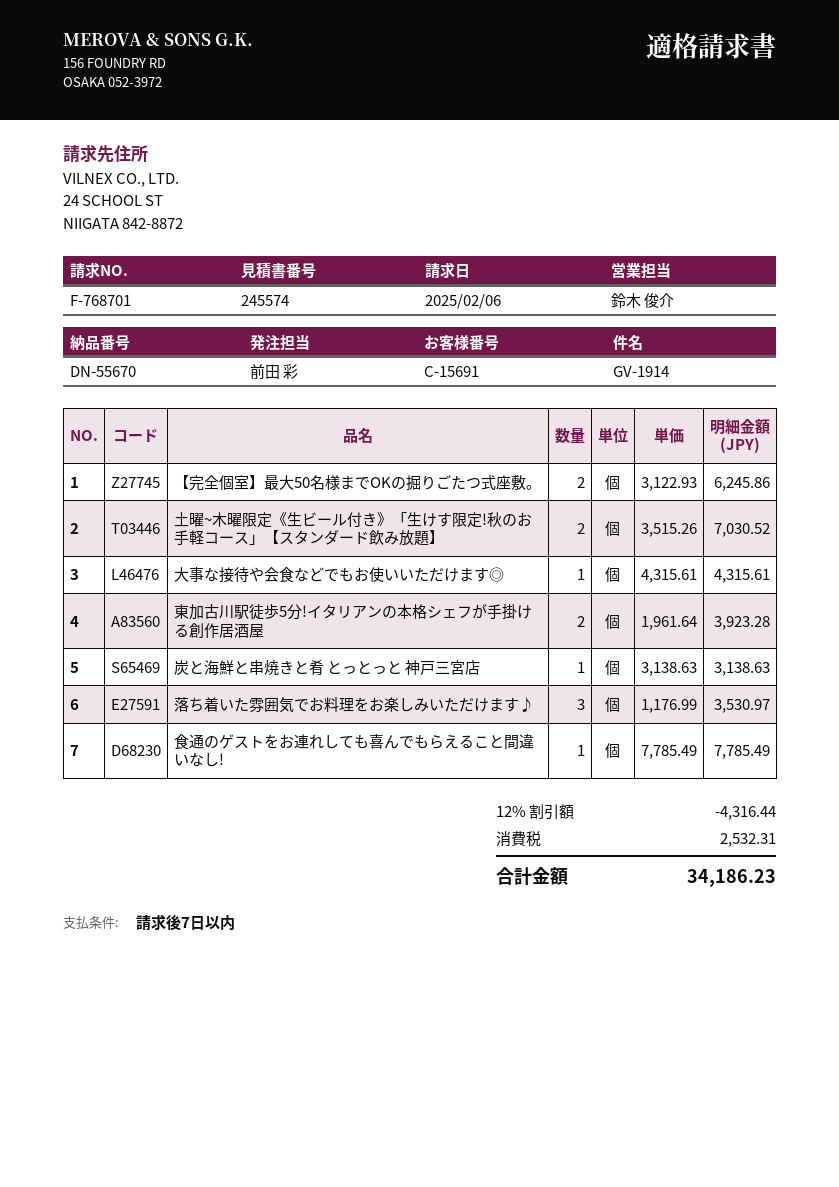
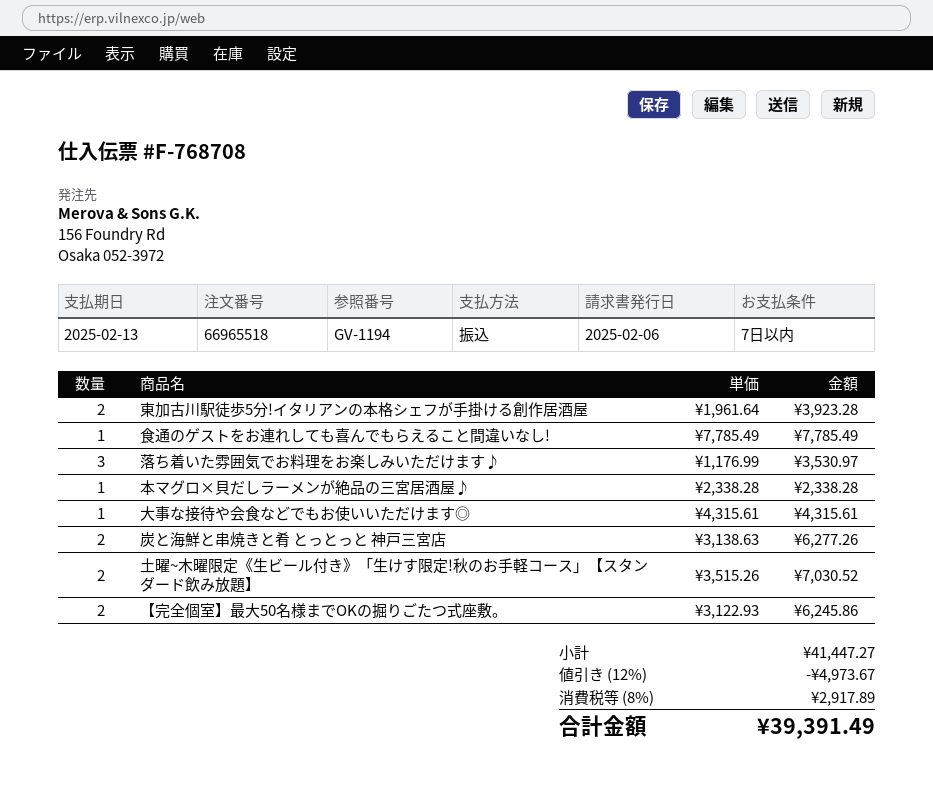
invoice number: F-768701 -> F-768708
reference: GV-1914 -> GV-1194
炭と海鮮と串焼きと肴 とっとっと 神戸三宮店: 1 x 3138.63 = 3138.63 -> 2 x 3138.63 = 6277.26
本マグロ×貝だしラーメンが絶品の三宮居酒屋♪: none -> 1 x 2338.28 = 2338.28
discount: 12% = 4316.44 -> 12% = 4973.67
tax: 2532.31 -> 2917.89
total: 34186.23 -> 39391.49

